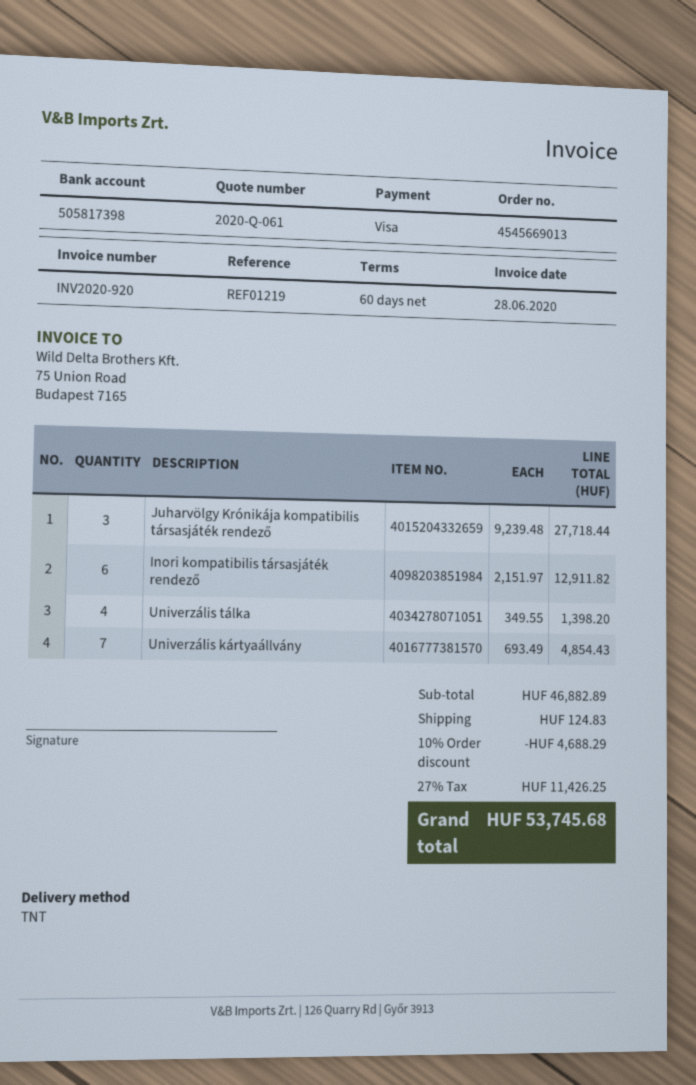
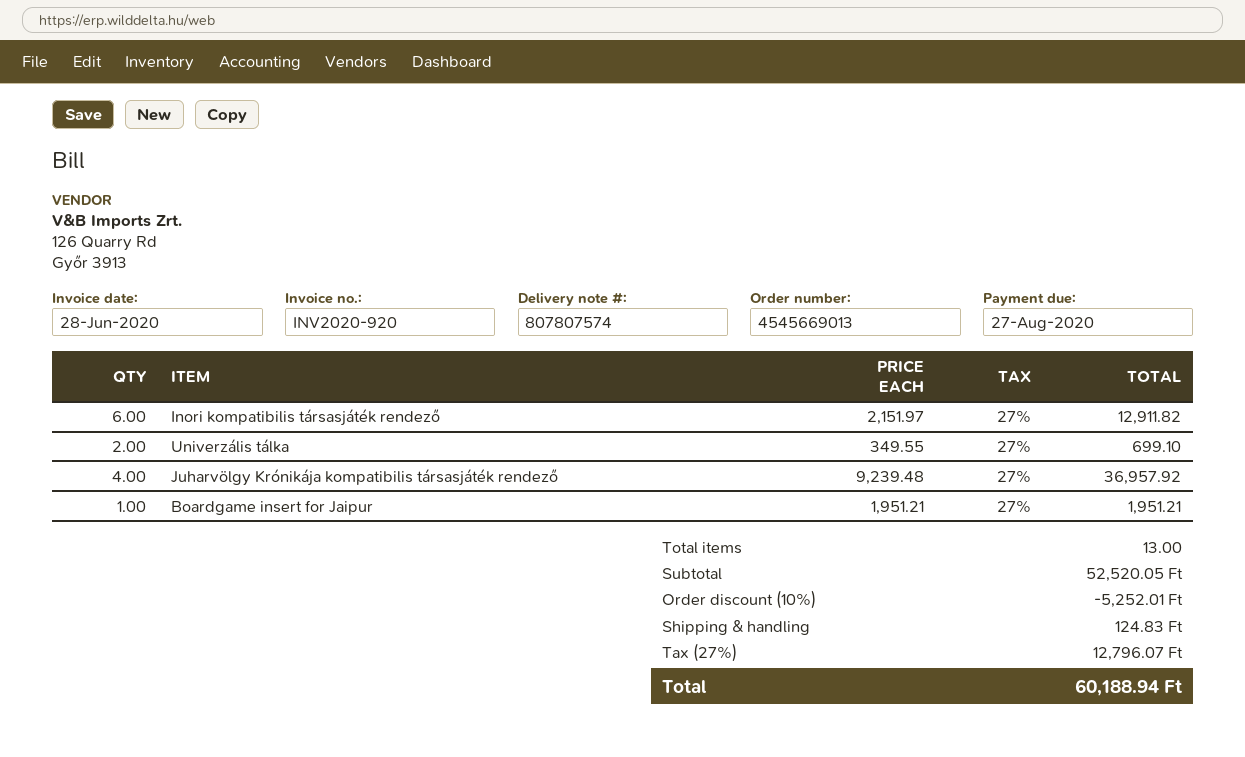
Juharvölgy Krónikája kompatibilis társasjáték rendező: 3 x 9239.48 = 27718.44 -> 4 x 9239.48 = 36957.92
Univerzális tálka: 4 x 349.55 = 1398.20 -> 2 x 349.55 = 699.10
Univerzális kártyaállvány: 7 x 693.49 = 4854.43 -> none
Boardgame insert for Jaipur: none -> 1 x 1951.21 = 1951.21
subtotal: 46882.89 -> 52520.05
discount: 10% = 4688.29 -> 10% = 5252.01
tax: 27% = 11426.25 -> 27% = 12796.07
total: 53745.68 -> 60188.94

